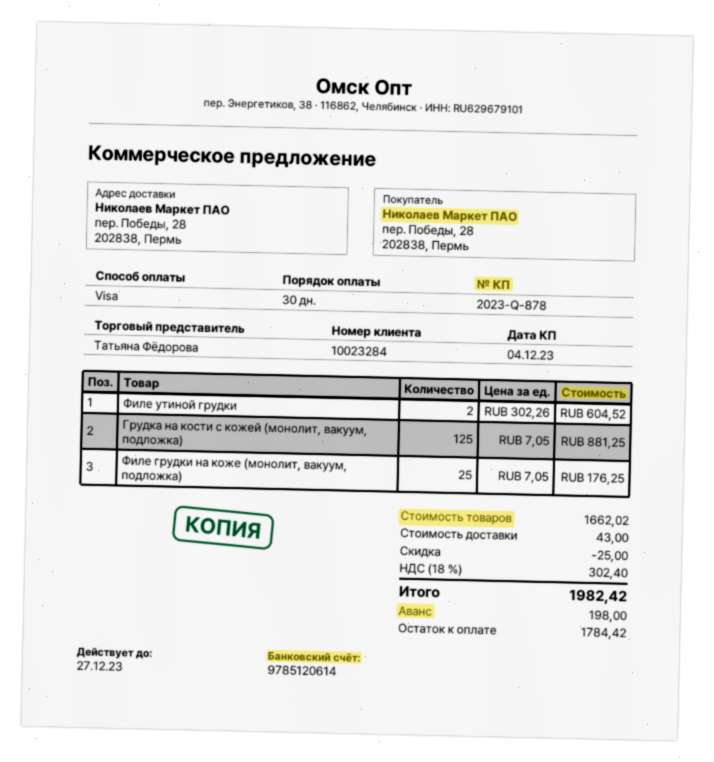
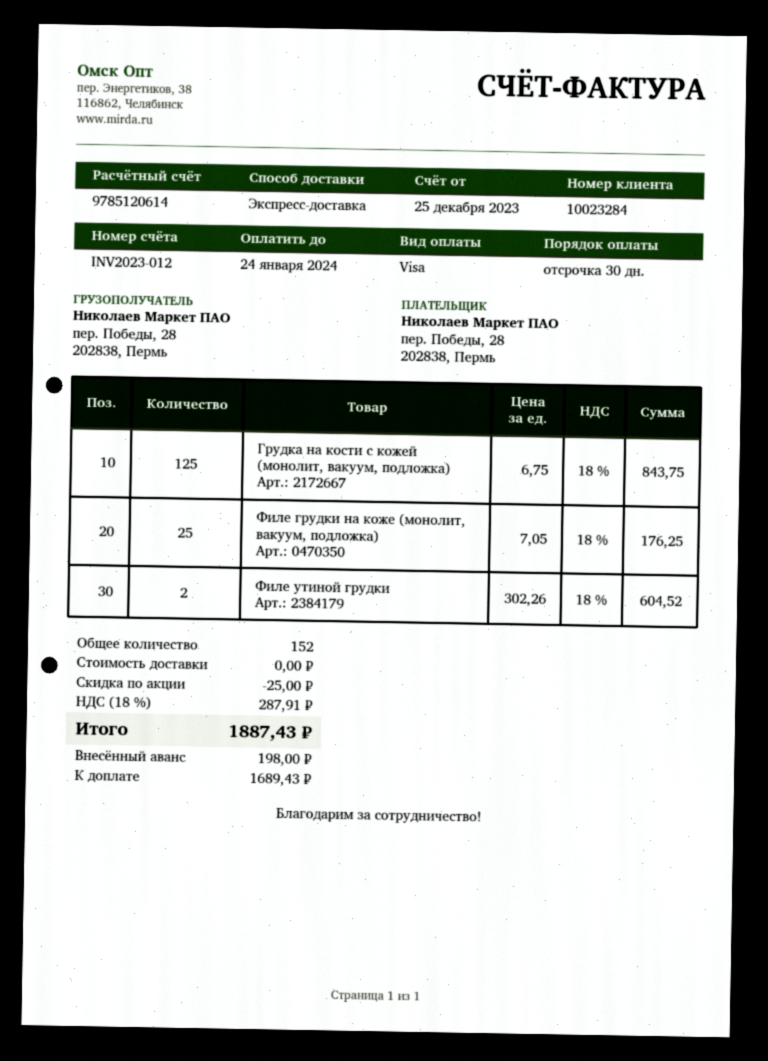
Грудка на кости с кожей (монолит, вакуум, подложка): 125 x 7.05 = 881.25 -> 125 x 6.75 = 843.75
shipping: 43.00 -> 0.00
tax: 18% = 302.40 -> 18% = 287.91
total: 1982.42 -> 1887.43
balance: 1784.42 -> 1689.43

